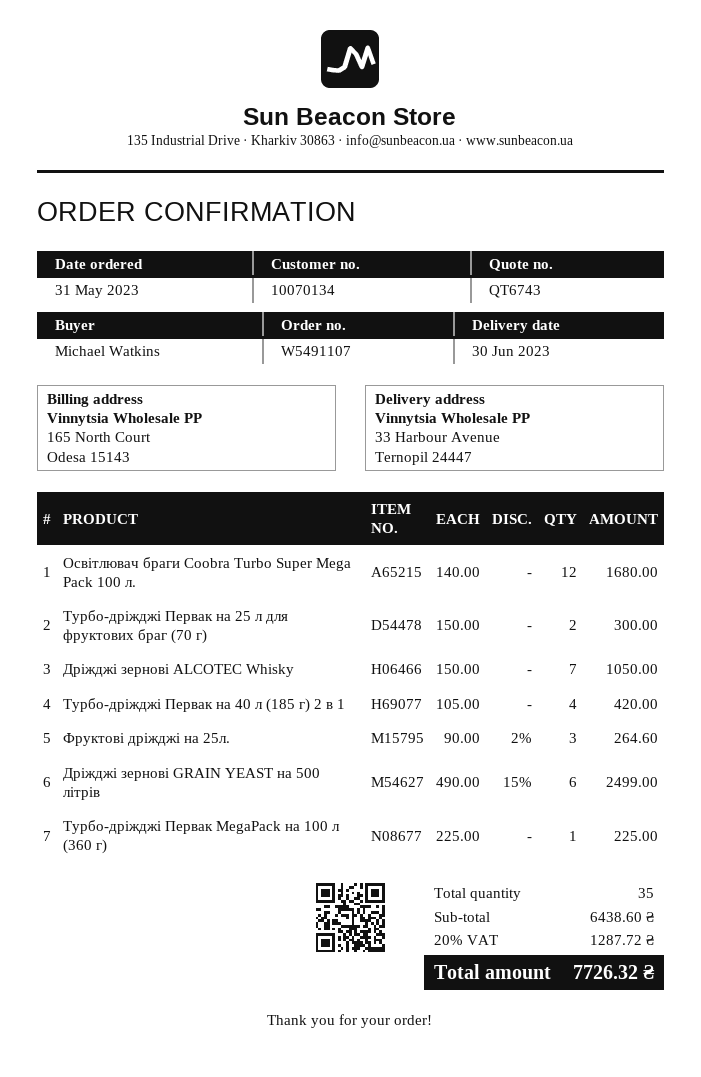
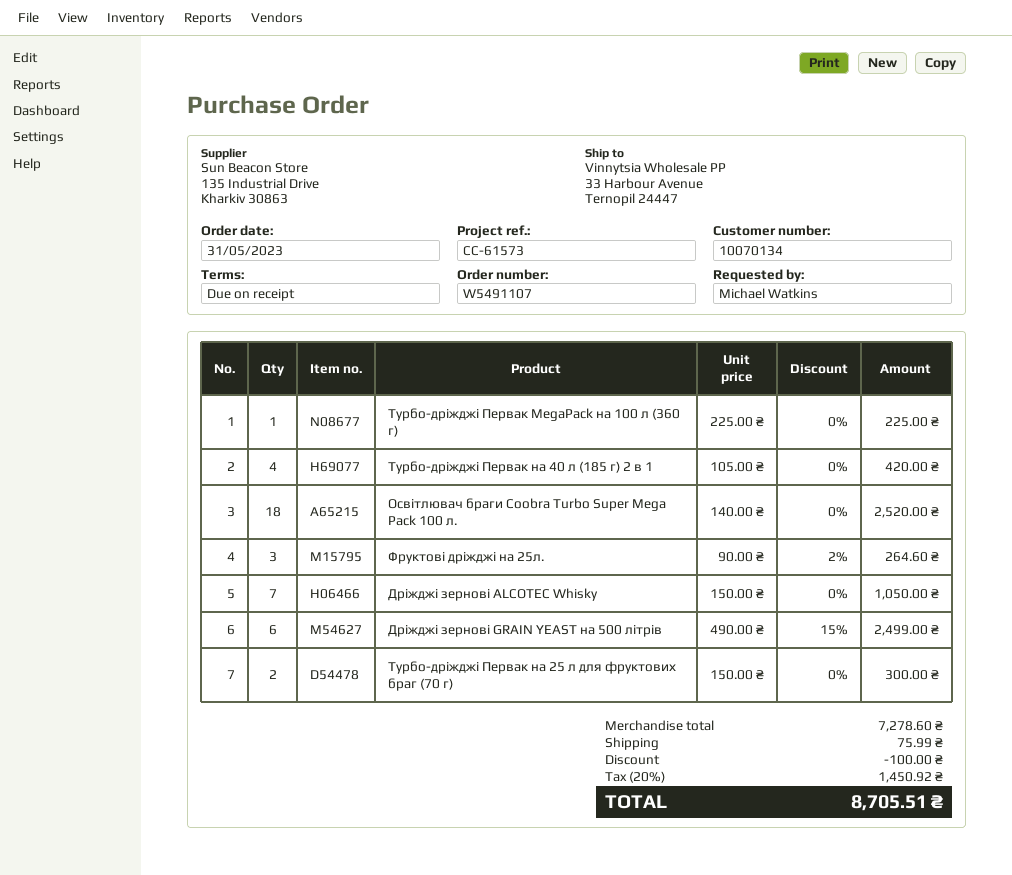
Освітлювач браги Coobra Turbo Super Mega Pack 100 л.: 12 x 140.00 = 1680.00 -> 18 x 140.00 = 2520.00
subtotal: 6438.60 -> 7278.60
discount: none -> 100.00
shipping: none -> 75.99
tax: 20% = 1287.72 -> 20% = 1450.92
total: 7726.32 -> 8705.51

